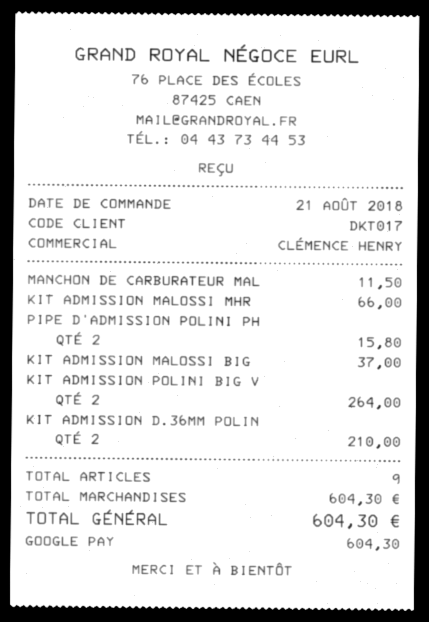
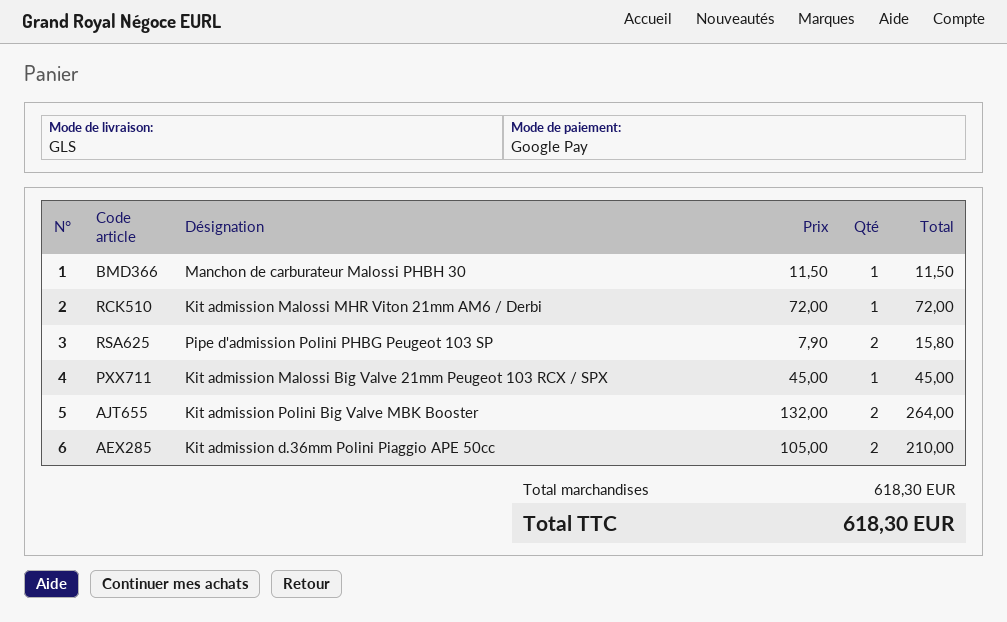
KIT ADMISSION MALOSSI MHR: 1 for 66.00 -> 1 for 72.00
KIT ADMISSION MALOSSI BIG: 1 for 37.00 -> 1 for 45.00
subtotal: 604.30 -> 618.30
total: 604.30 -> 618.30

